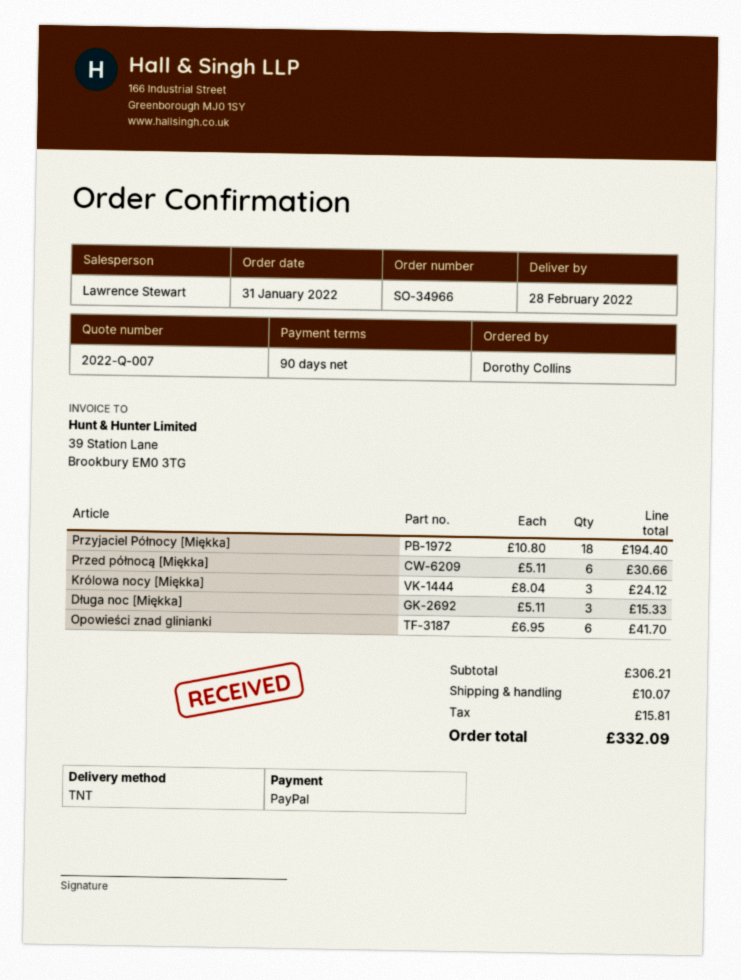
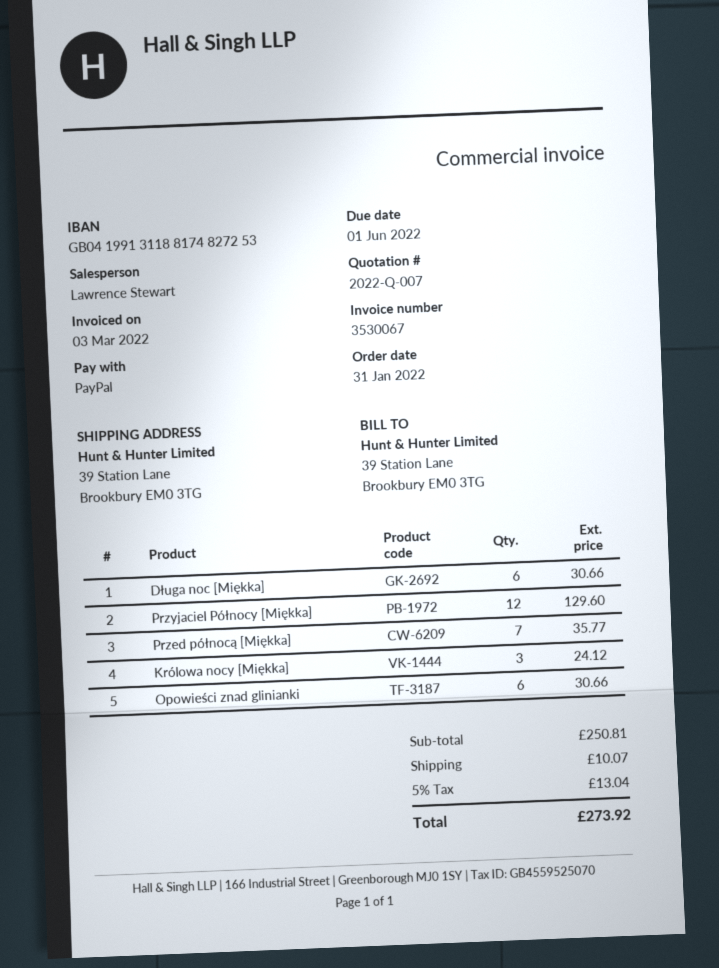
Przyjaciel Północy [Miękka]: 18 for 194.40 -> 12 for 129.60
Przed północą [Miękka]: 6 for 30.66 -> 7 for 35.77
Długa noc [Miękka]: 3 for 15.33 -> 6 for 30.66
Opowieści znad glinianki: 6 for 41.70 -> 6 for 30.66
subtotal: 306.21 -> 250.81
tax: 15.81 -> 13.04
total: 332.09 -> 273.92

